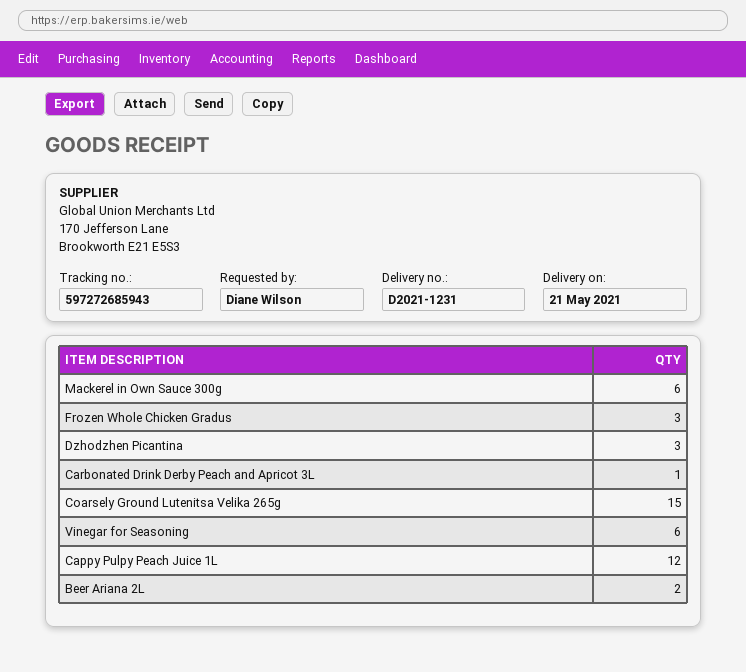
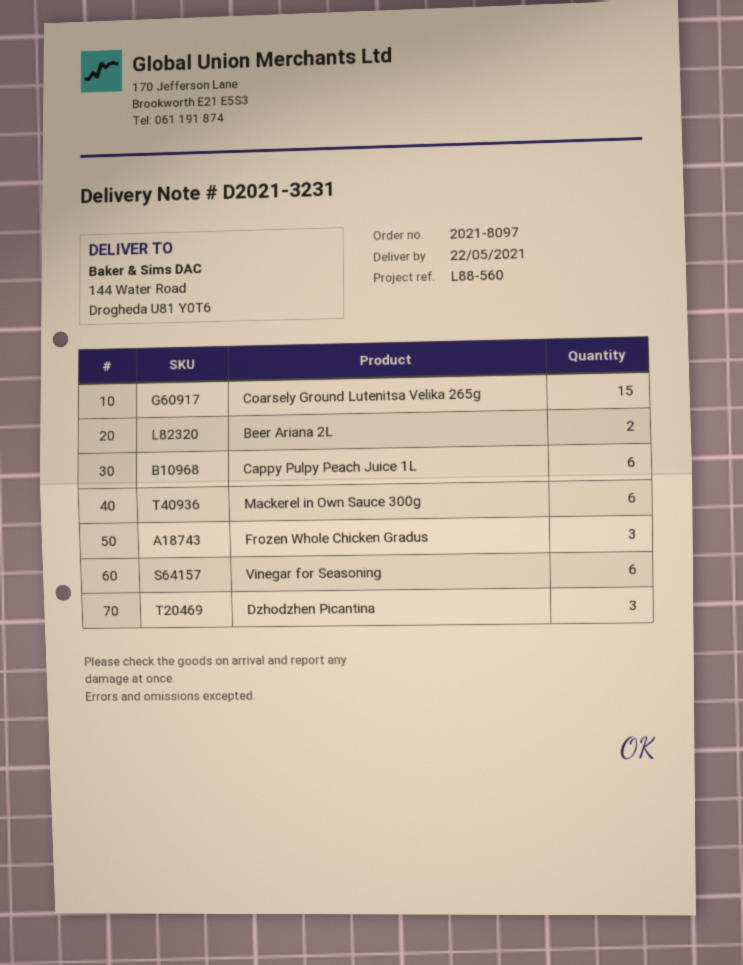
delivery note number: D2021-1231 -> D2021-3231
delivery date: 2021-05-21 -> 2021-05-22
Carbonated Drink Derby Peach and Apricot 3L: 1 -> none
Cappy Pulpy Peach Juice 1L: 12 -> 6

